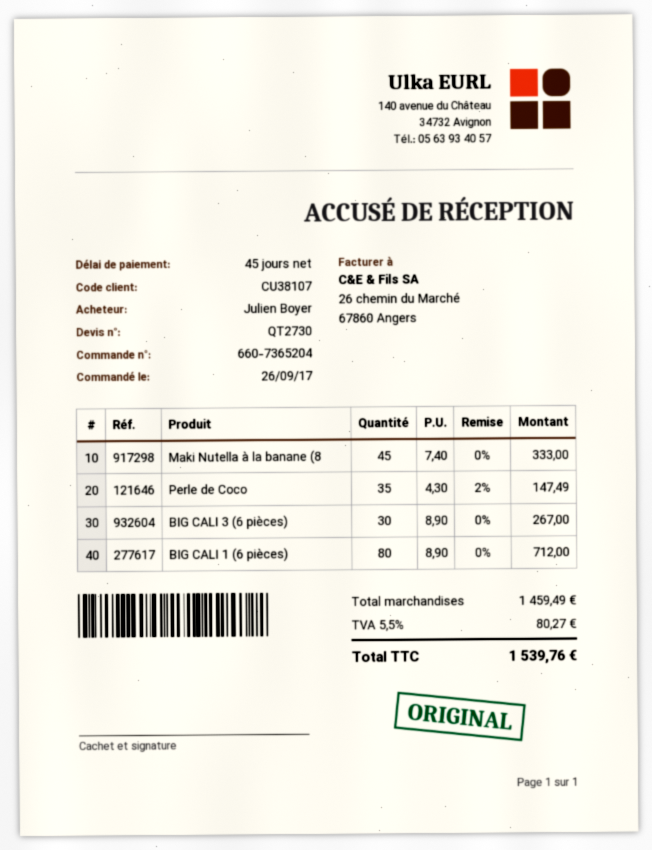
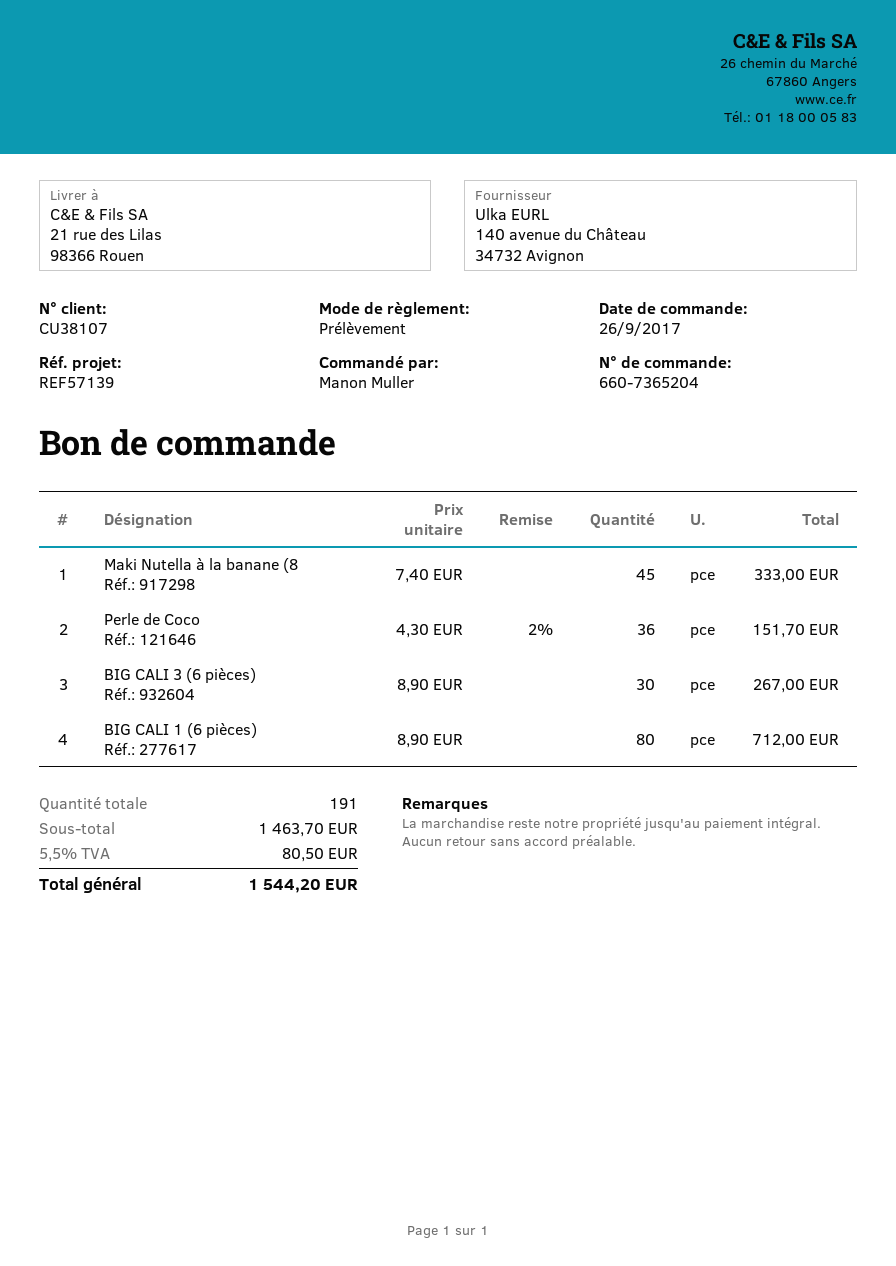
ordered by: Julien Boyer -> Manon Muller
Perle de Coco: 35 x 4.30 - 2% = 147.49 -> 36 x 4.30 - 2% = 151.70
subtotal: 1459.49 -> 1463.70
tax: 5.5% = 80.27 -> 5.5% = 80.50
total: 1539.76 -> 1544.20

